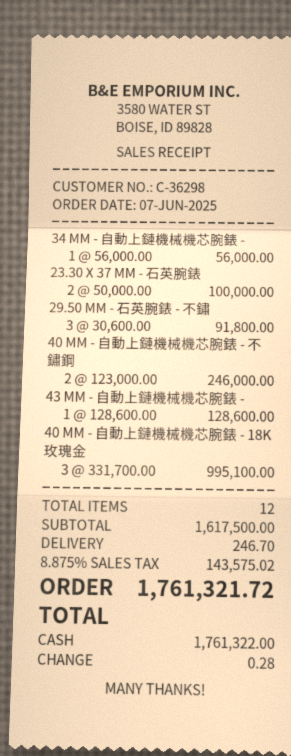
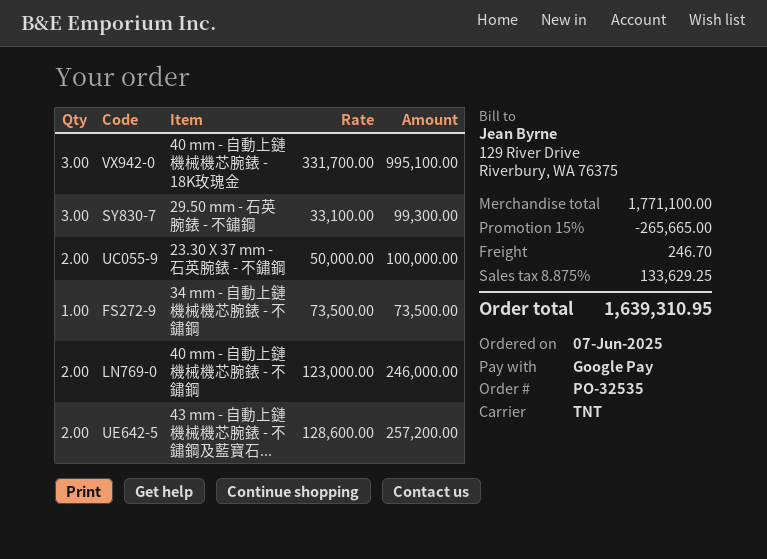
payment method: cash -> Google Pay
34 MM - 自動上鏈機械機芯腕錶 -: 1 x 56000.00 = 56000.00 -> 1 x 73500.00 = 73500.00
29.50 MM - 石英腕錶 - 不鏽: 3 x 30600.00 = 91800.00 -> 3 x 33100.00 = 99300.00
43 MM - 自動上鏈機械機芯腕錶 -: 1 x 128600.00 = 128600.00 -> 2 x 128600.00 = 257200.00
subtotal: 1617500.00 -> 1771100.00
discount: none -> 15% = 265665.00
tax: 8.875% = 143575.02 -> 8.875% = 133629.25
total: 1761321.72 -> 1639310.95

